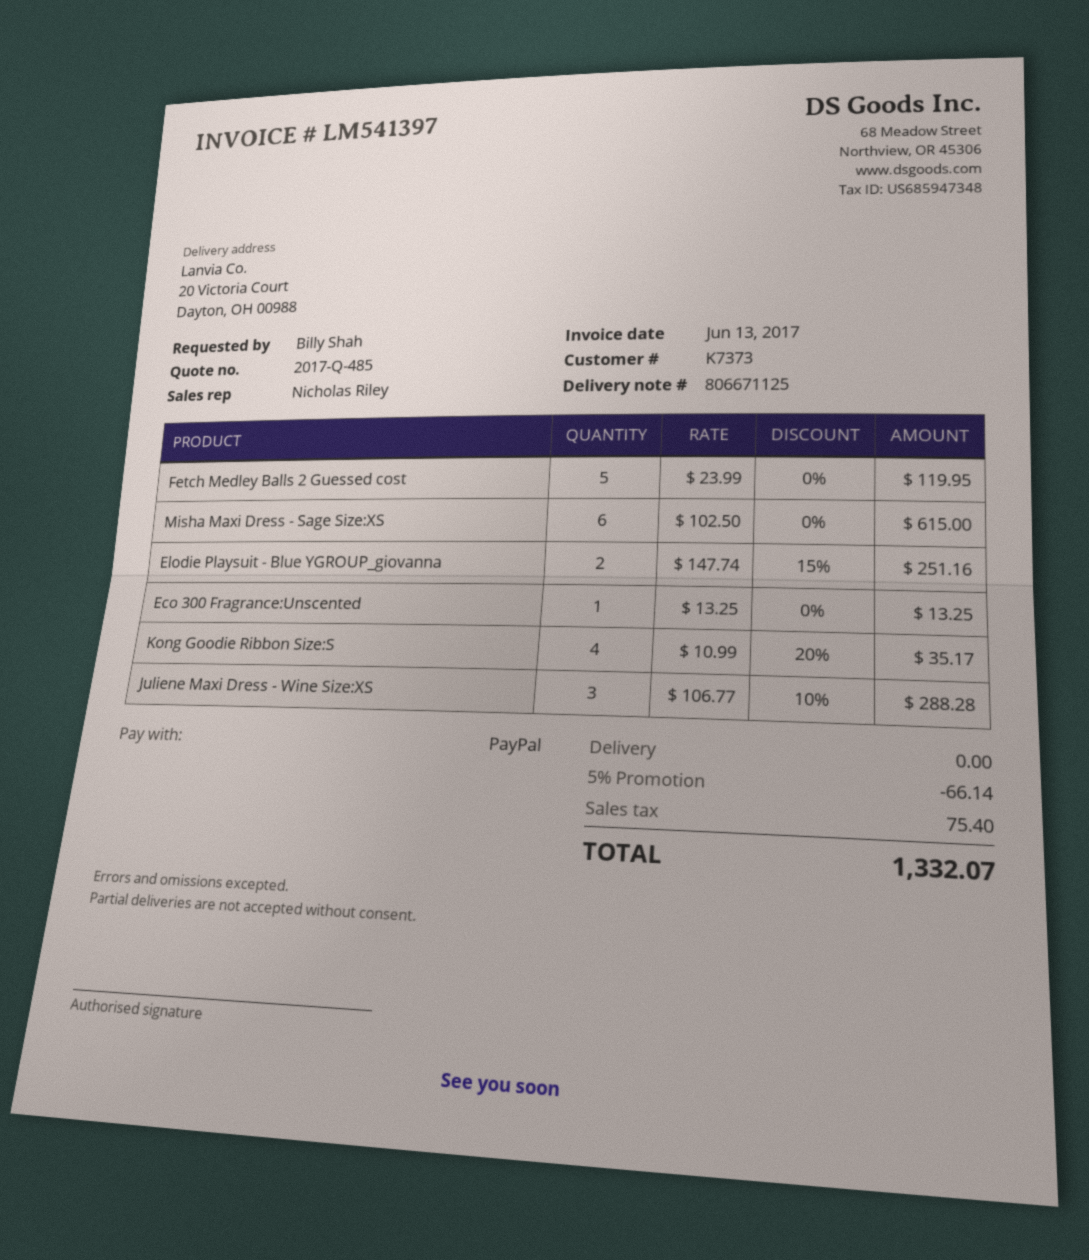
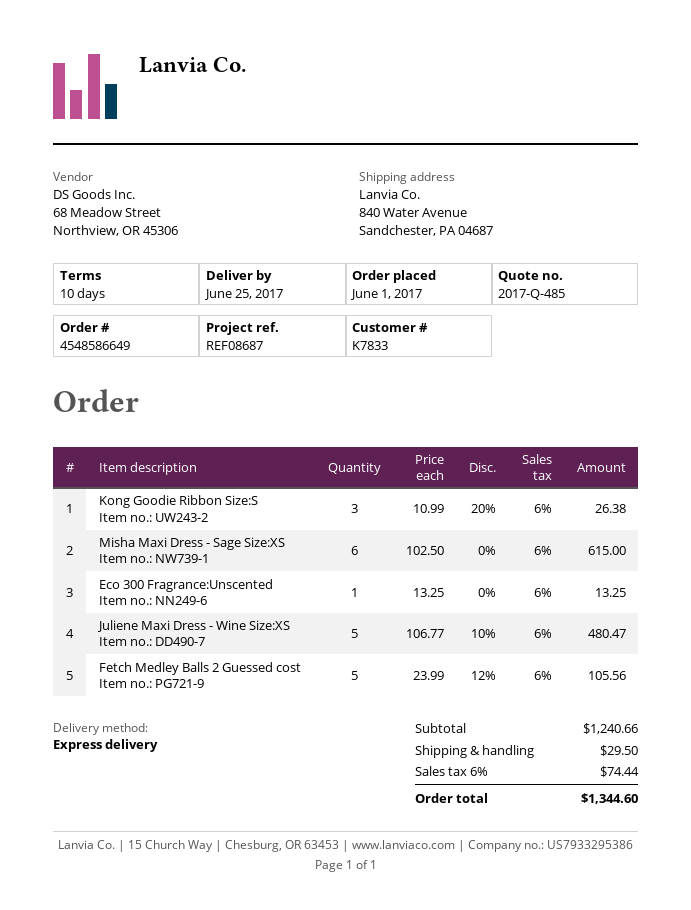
customer number: K7373 -> K7833
ship to: 20 Victoria Court, Dayton, OH 00988 -> 840 Water Avenue, Sandchester, PA 04687
Fetch Medley Balls 2 Guessed cost: 5 x 23.99 = 119.95 -> 5 x 23.99 - 12% = 105.56
Elodie Playsuit - Blue YGROUP_giovanna: 2 x 147.74 - 15% = 251.16 -> none
Kong Goodie Ribbon Size:S: 4 x 10.99 - 20% = 35.17 -> 3 x 10.99 - 20% = 26.38
Juliene Maxi Dress - Wine Size:XS: 3 x 106.77 - 10% = 288.28 -> 5 x 106.77 - 10% = 480.47
discount: 5% = 66.14 -> none
shipping: 0.00 -> 29.50
tax: 75.40 -> 74.44
total: 1332.07 -> 1344.60

